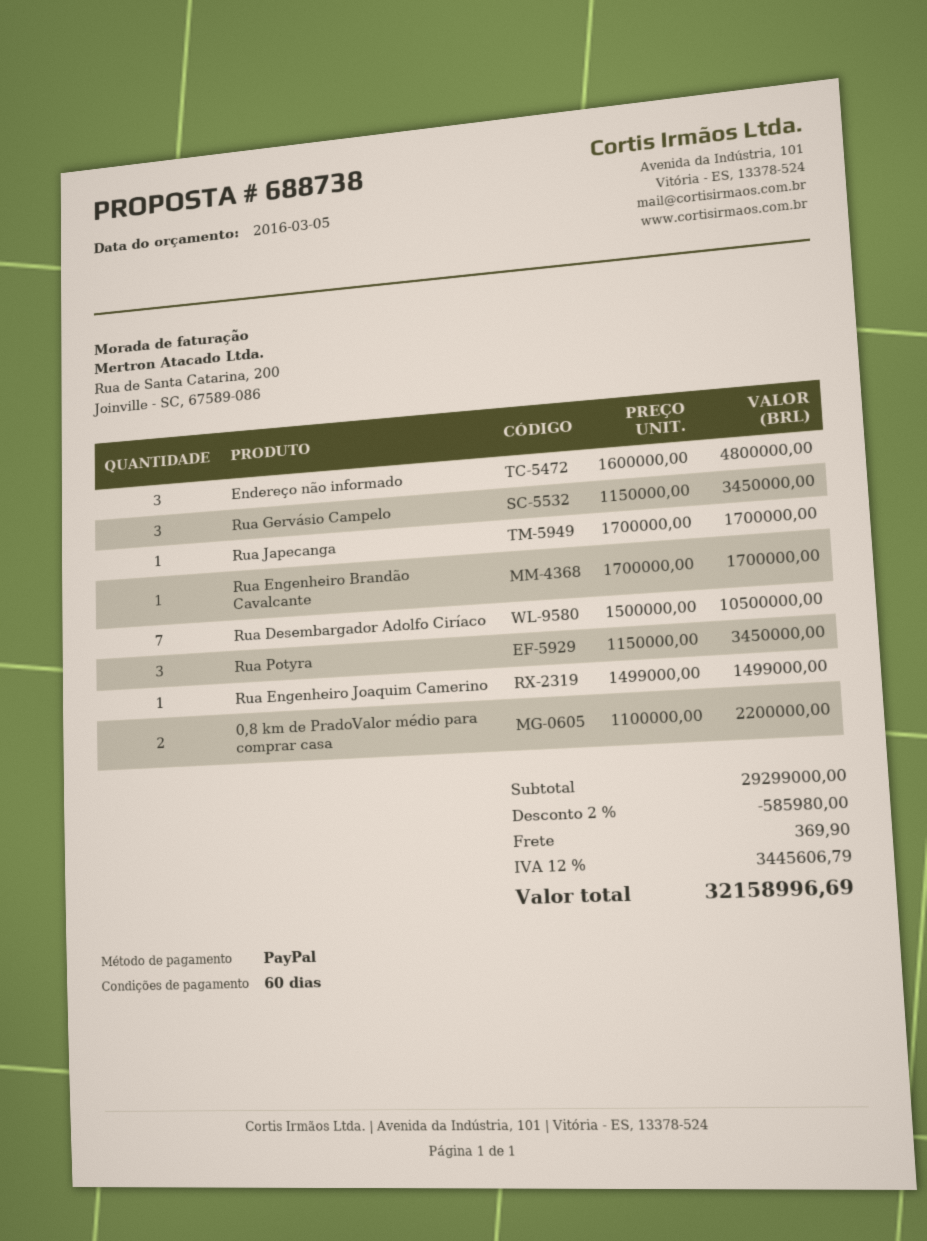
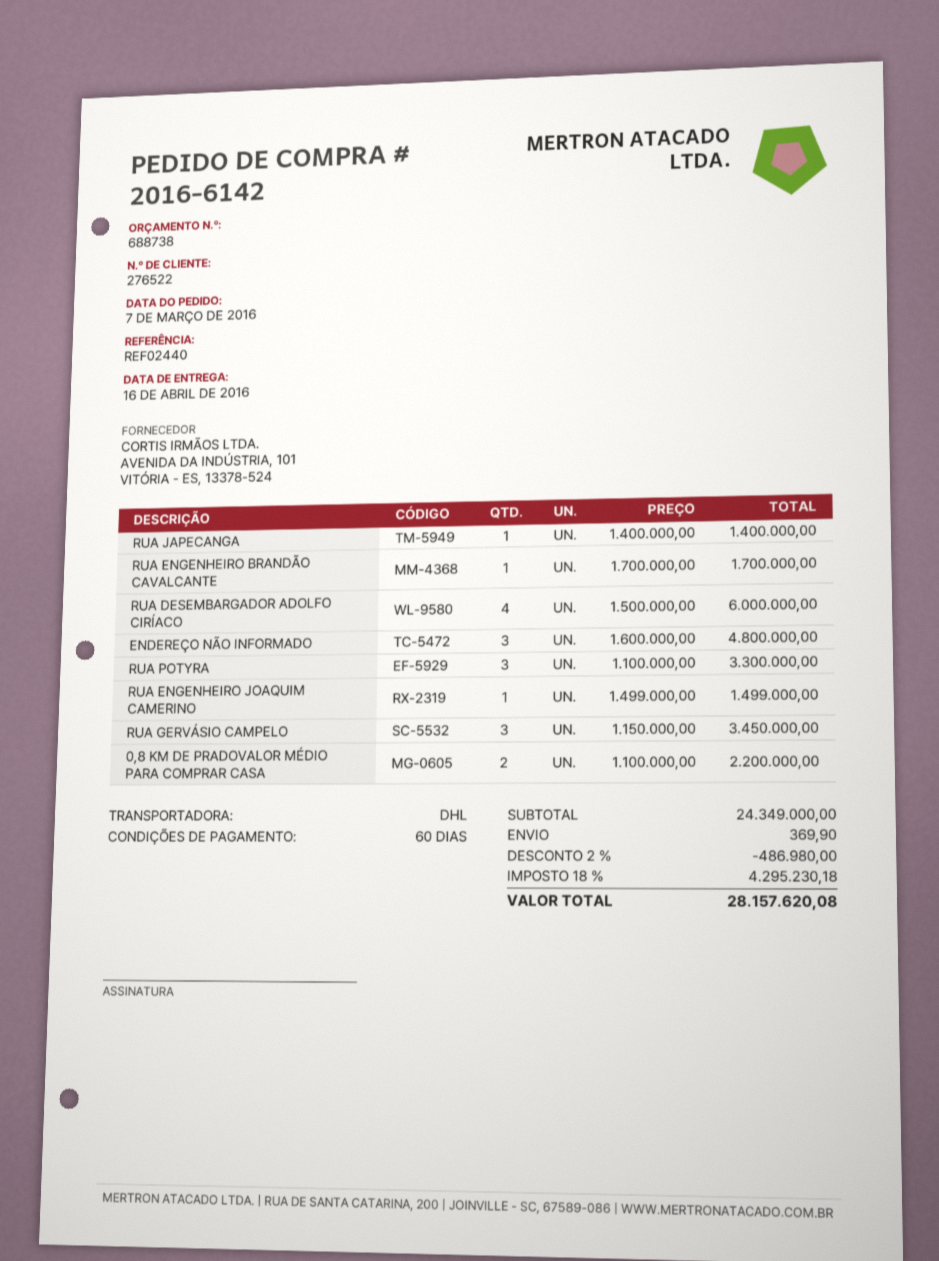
Rua Japecanga: 1 x 1700000.00 = 1700000.00 -> 1 x 1400000.00 = 1400000.00
Rua Desembargador Adolfo Ciríaco: 7 x 1500000.00 = 10500000.00 -> 4 x 1500000.00 = 6000000.00
Rua Potyra: 3 x 1150000.00 = 3450000.00 -> 3 x 1100000.00 = 3300000.00
subtotal: 29299000.00 -> 24349000.00
discount: 2% = 585980.00 -> 2% = 486980.00
tax: 12% = 3445606.79 -> 18% = 4295230.18
total: 32158996.69 -> 28157620.08

